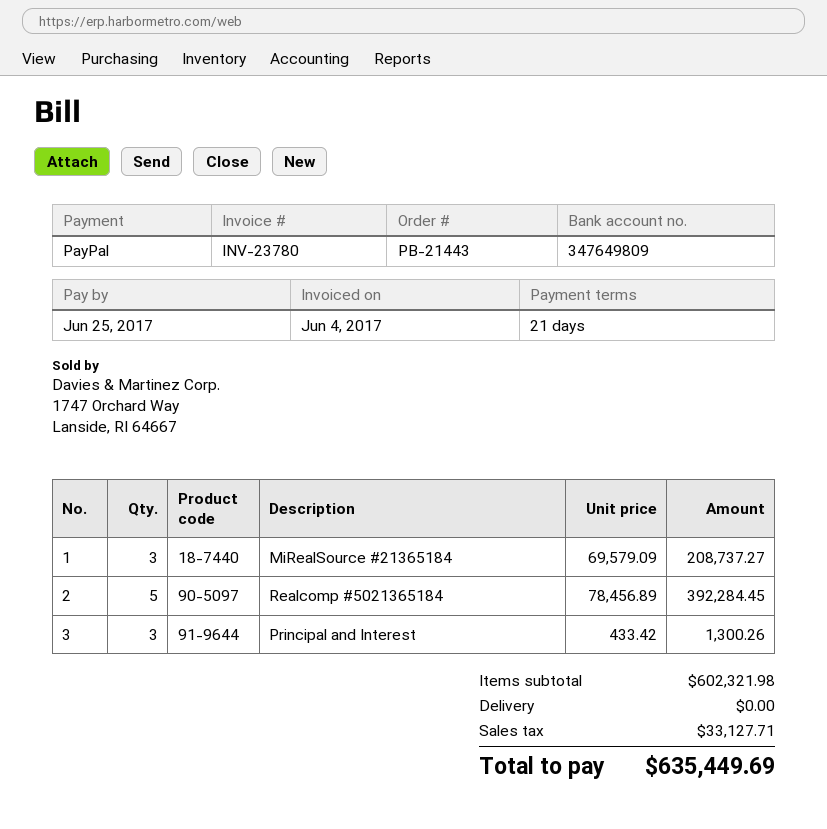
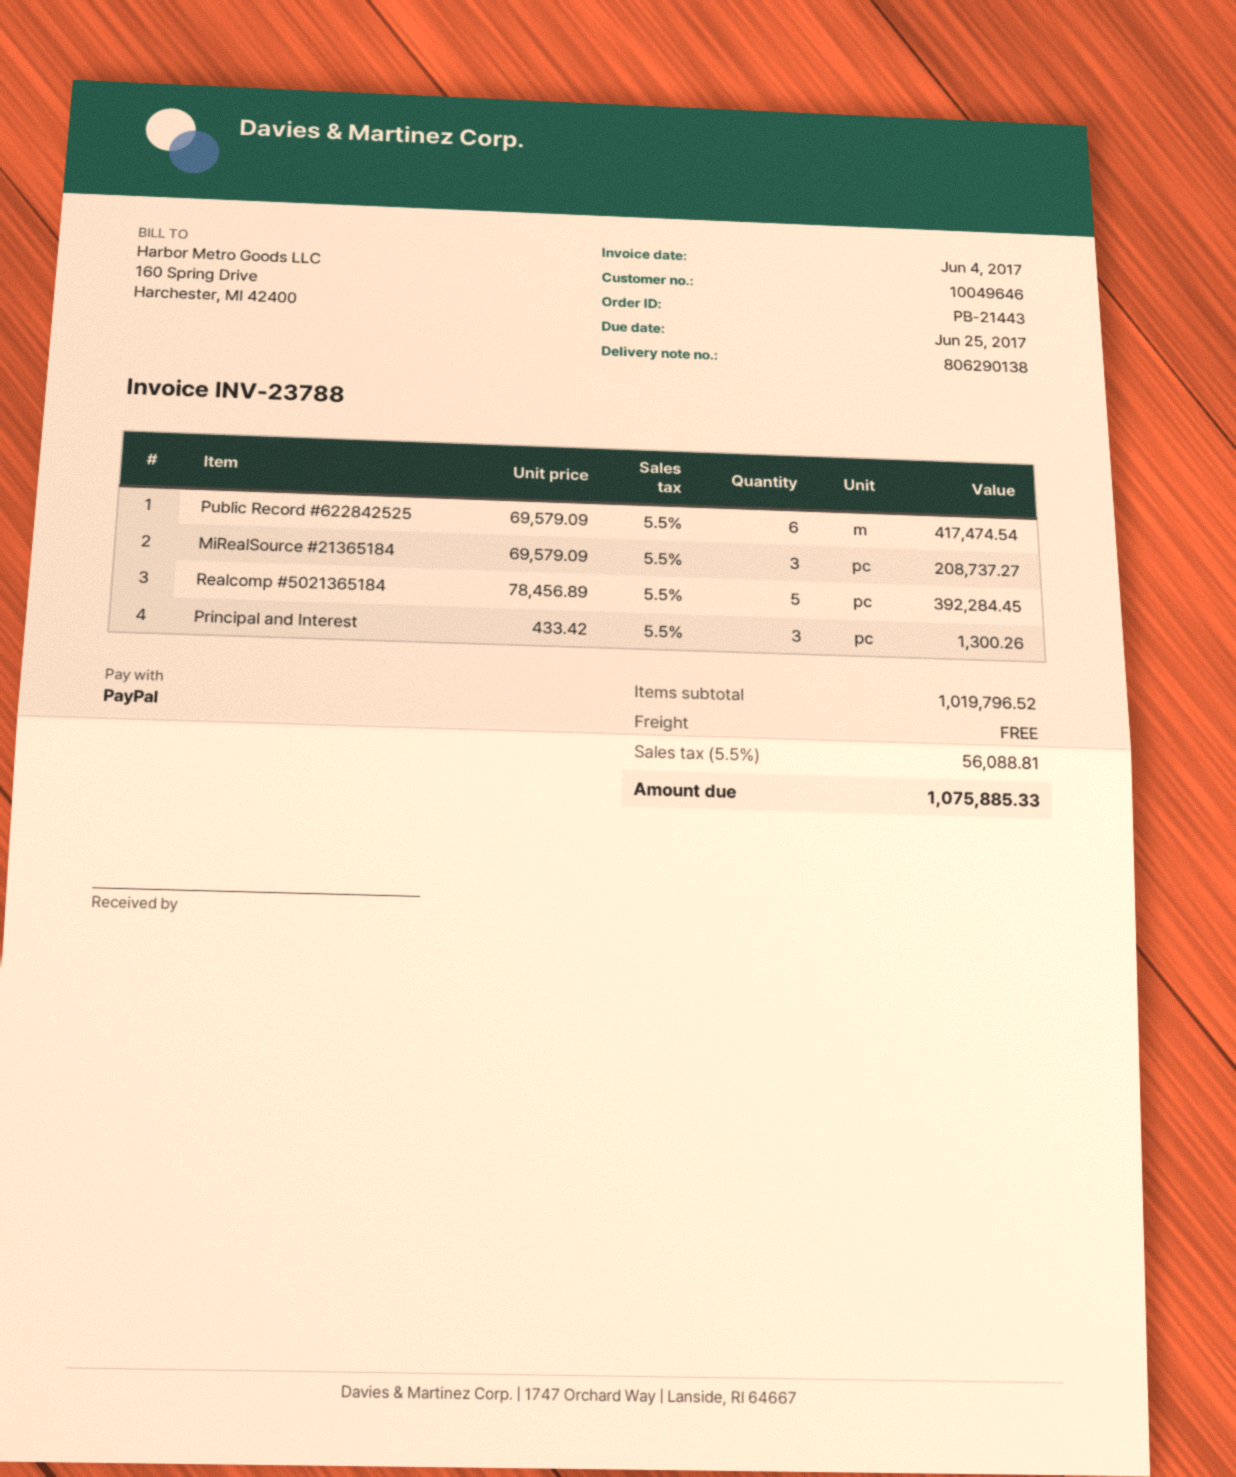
invoice number: INV-23780 -> INV-23788
Public Record #622842525: none -> 6 x 69579.09 = 417474.54
subtotal: 602321.98 -> 1019796.52
tax: 33127.71 -> 56088.81
total: 635449.69 -> 1075885.33

